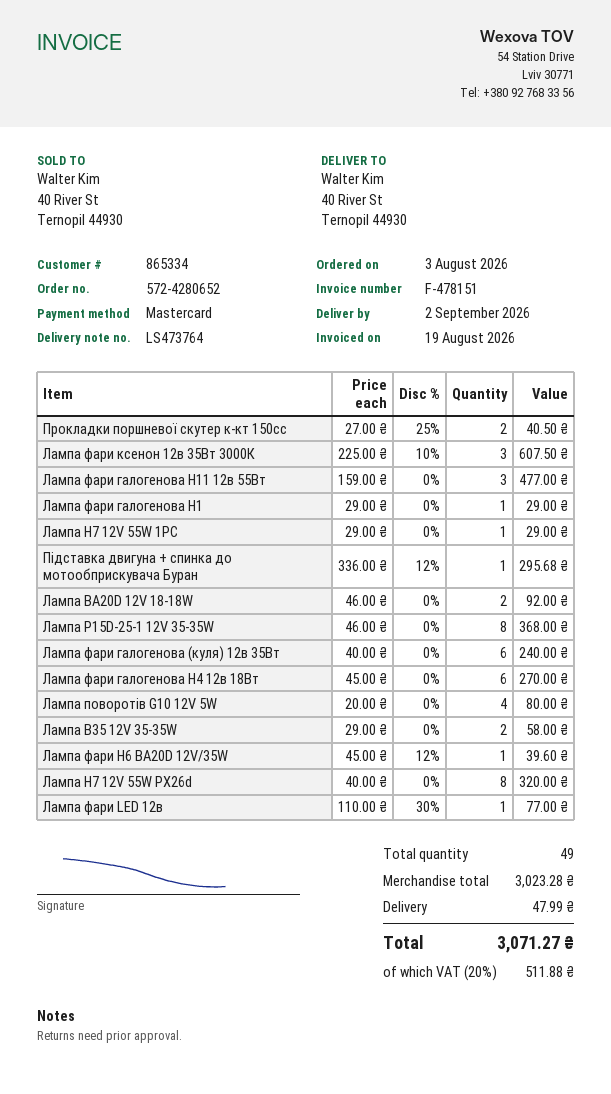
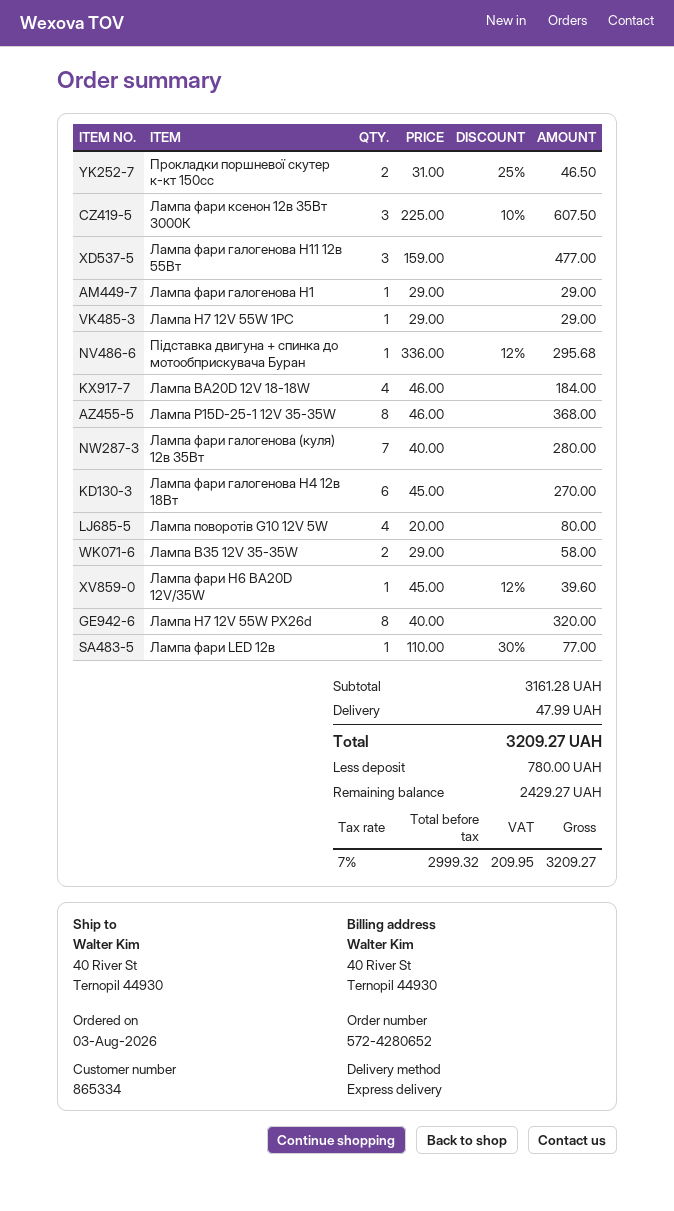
Прокладки поршневої скутер к-кт 150cc: 2 x 27.00 - 25% = 40.50 -> 2 x 31.00 - 25% = 46.50
Лампа ВА20D 12V 18-18W: 2 x 46.00 = 92.00 -> 4 x 46.00 = 184.00
Лампа фари галогенова (куля) 12в 35Вт: 6 x 40.00 = 240.00 -> 7 x 40.00 = 280.00
subtotal: 3023.28 -> 3161.28
tax: 20% = 511.88 -> 7% = 209.95
total: 3071.27 -> 3209.27

